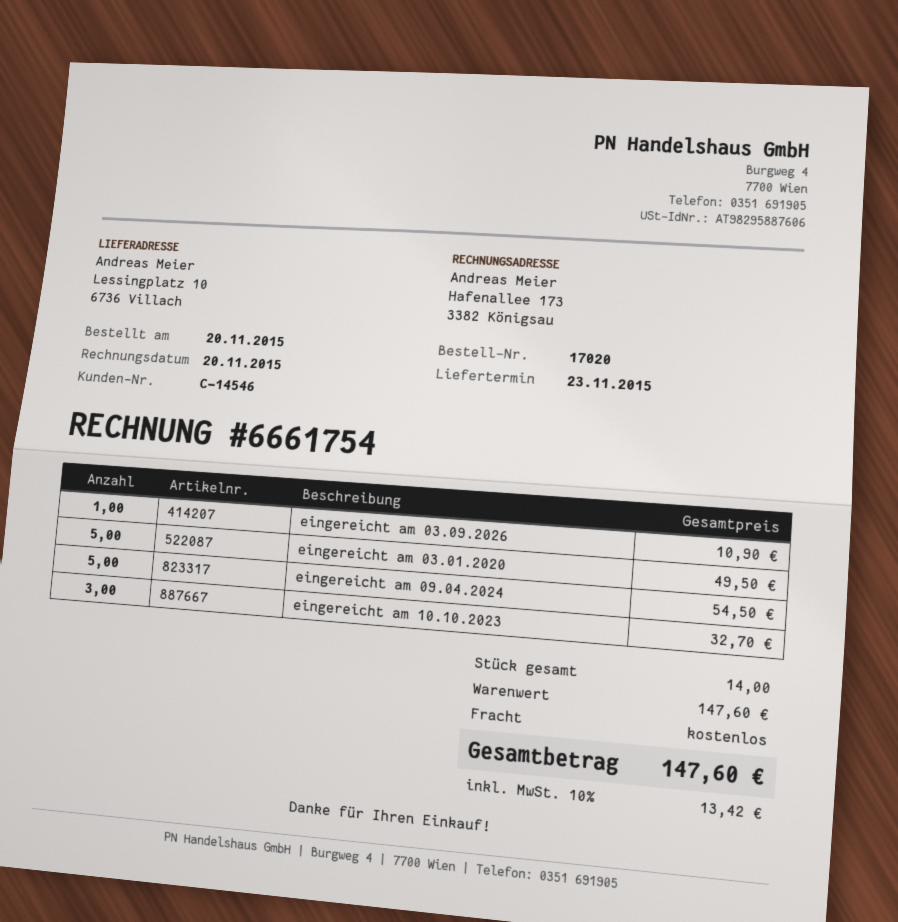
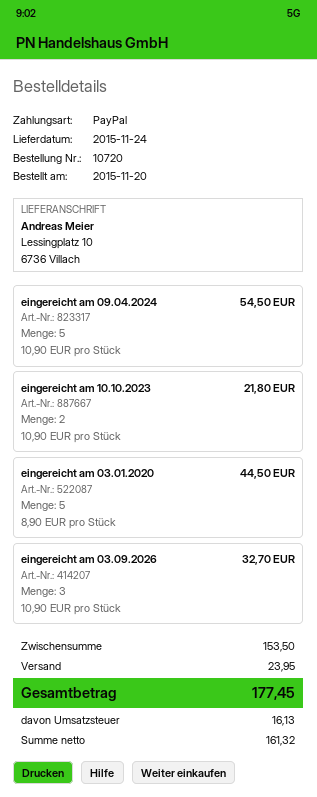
order number: 17020 -> 10720
delivery date: 2015-11-23 -> 2015-11-24
eingereicht am 03.09.2026: 1 for 10.90 -> 3 for 32.70
eingereicht am 03.01.2020: 5 for 49.50 -> 5 for 44.50
eingereicht am 10.10.2023: 3 for 32.70 -> 2 for 21.80
subtotal: 147.60 -> 153.50
shipping: 0.00 -> 23.95
tax: 13.42 -> 16.13
total: 147.60 -> 177.45

